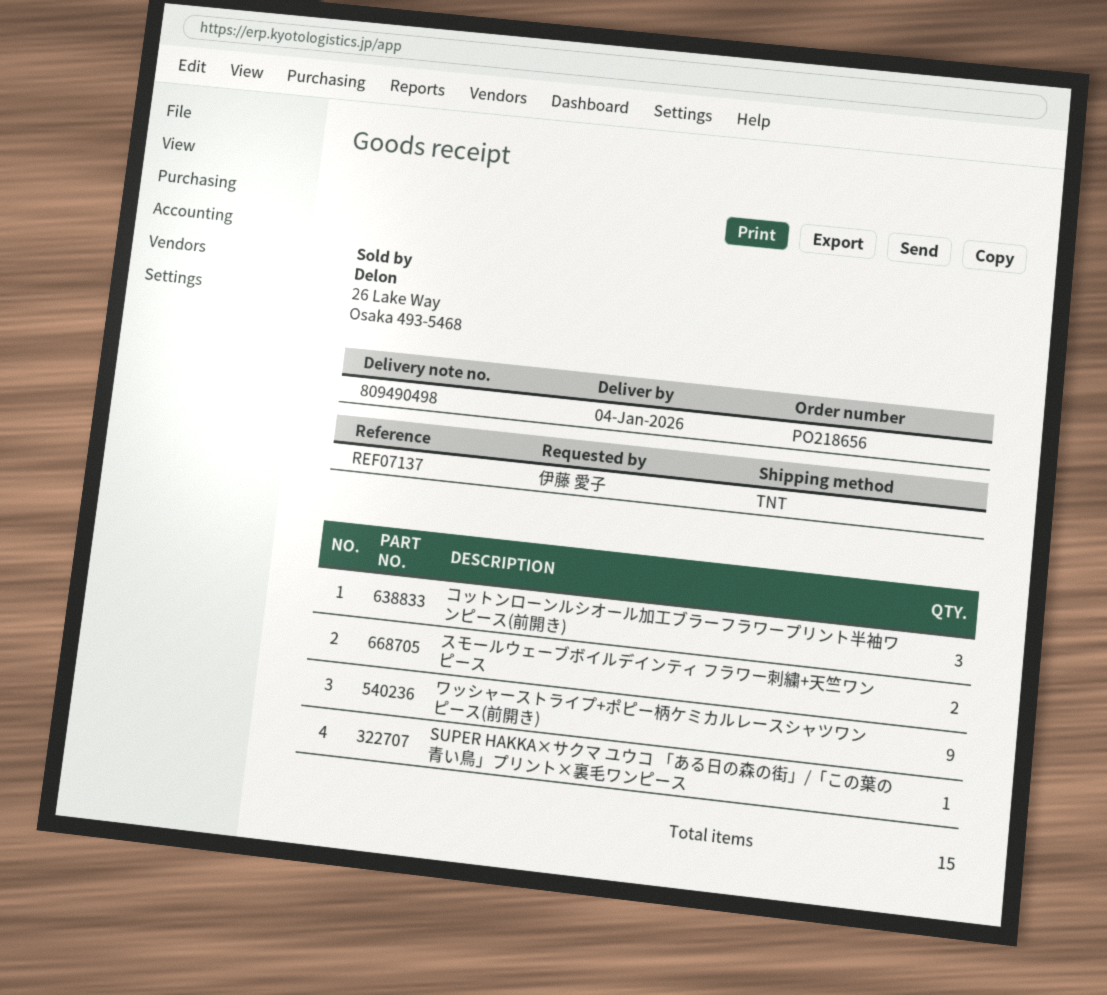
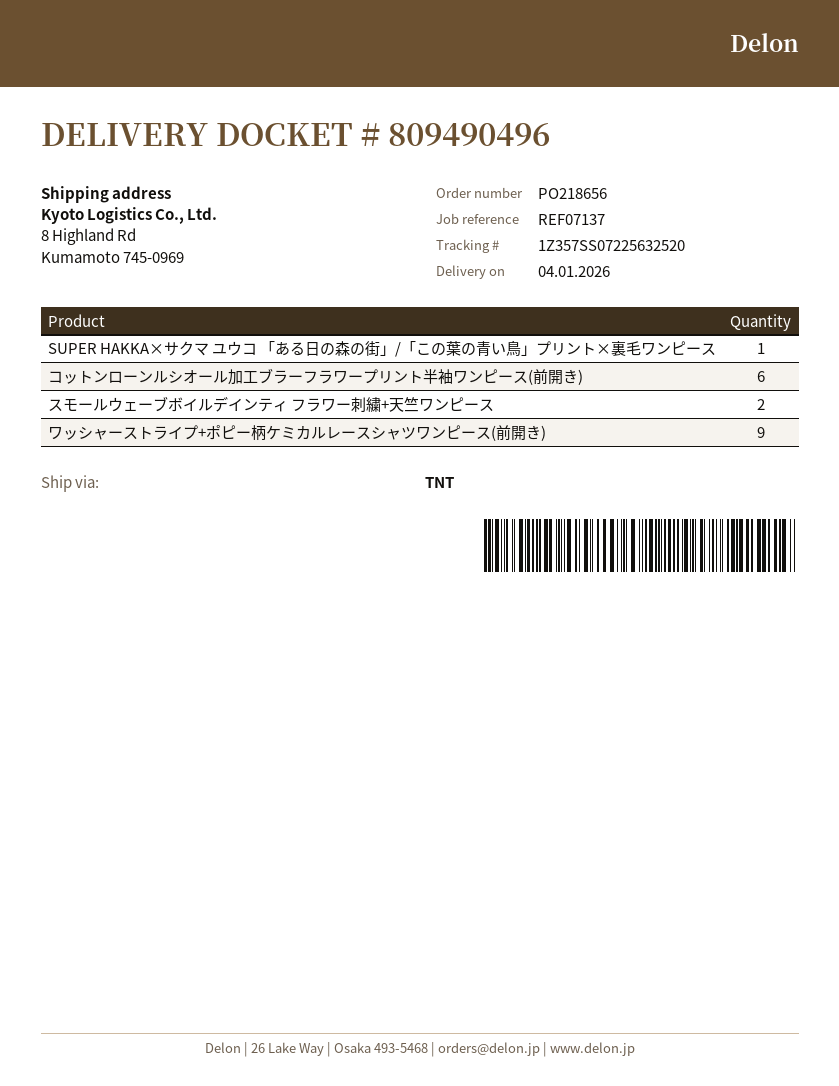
delivery note number: 809490498 -> 809490496
コットンローンルシオール加工ブラーフラワープリント半袖ワンピース(前開き): 3 -> 6

